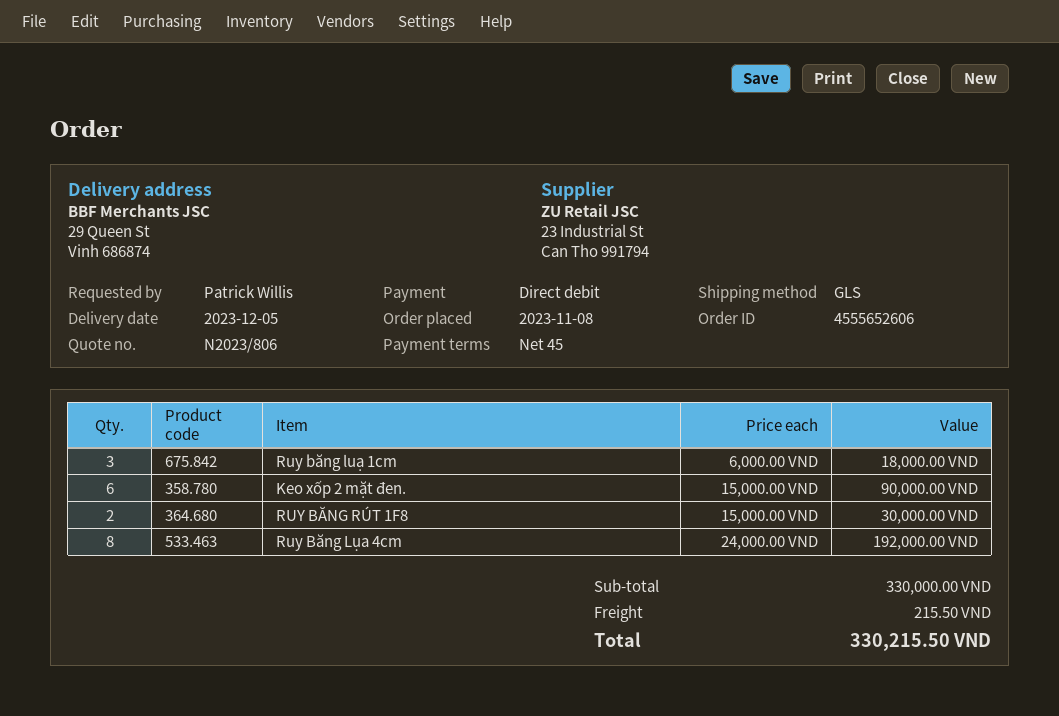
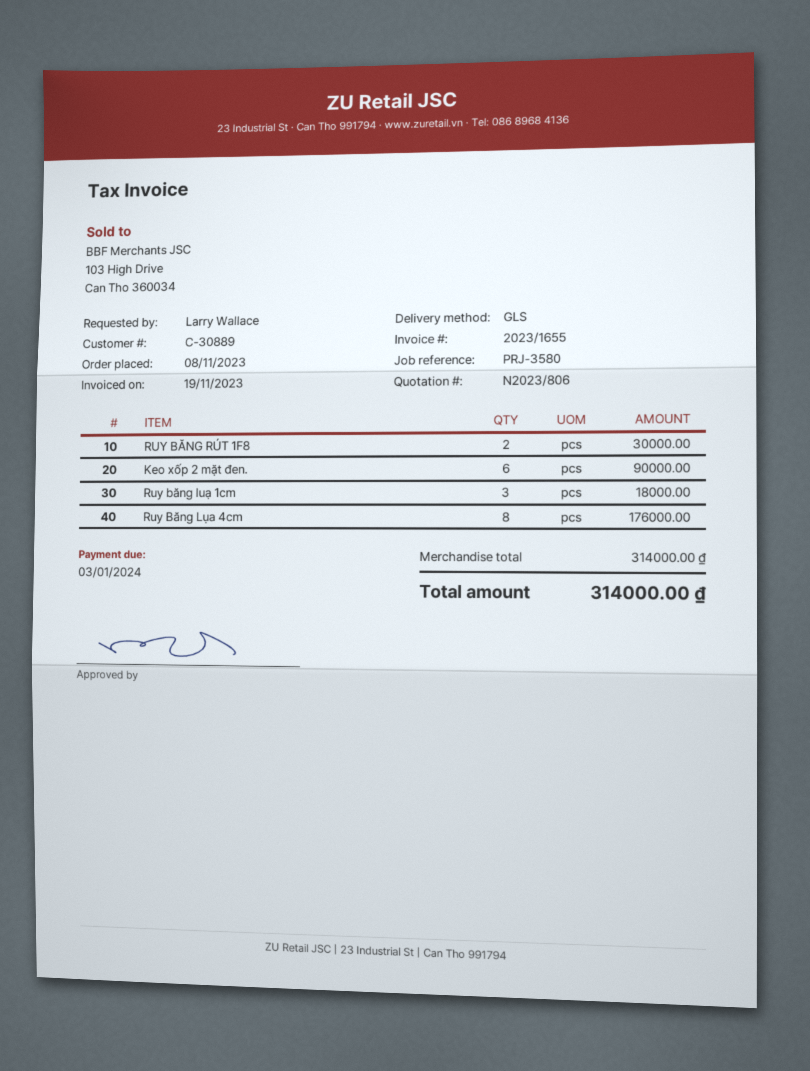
ordered by: Patrick Willis -> Larry Wallace
Ruy Băng Lụa 4cm: 8 for 192000.00 -> 8 for 176000.00
subtotal: 330000.00 -> 314000.00
shipping: 215.50 -> none
total: 330215.50 -> 314000.00

